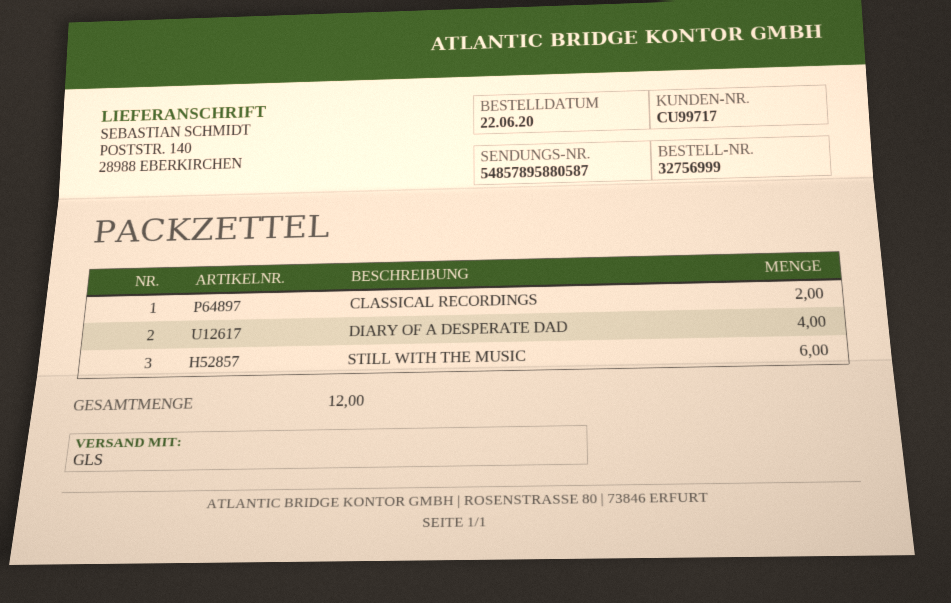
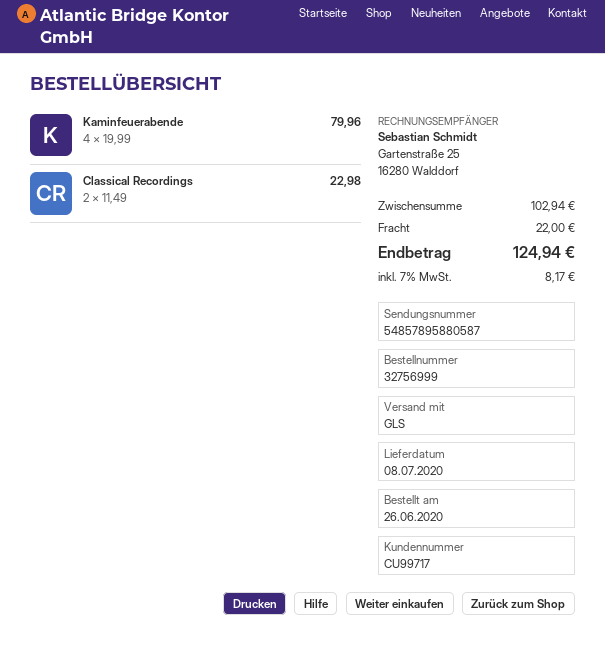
order date: 2020-06-22 -> 2020-06-26
DIARY OF A DESPERATE DAD: 4 -> none
STILL WITH THE MUSIC: 6 -> none
Kaminfeuerabende: none -> 4

